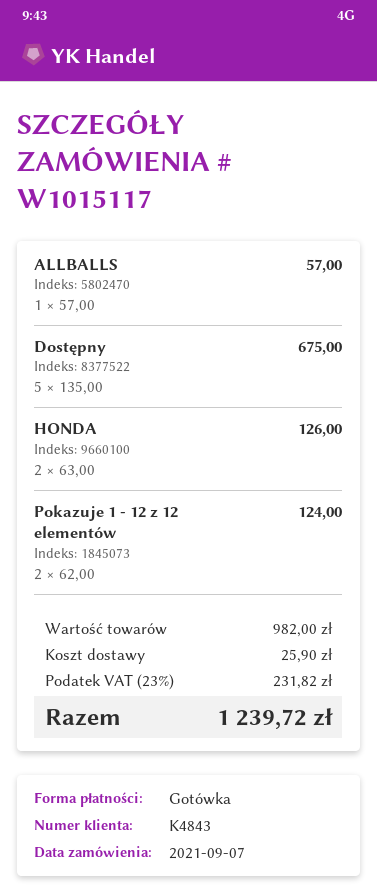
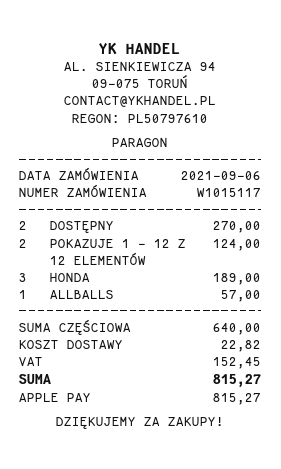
order date: 2021-09-07 -> 2021-09-06
payment method: cash -> Apple Pay
Dostępny: 5 for 675.00 -> 2 for 270.00
HONDA: 2 for 126.00 -> 3 for 189.00
subtotal: 982.00 -> 640.00
shipping: 25.90 -> 22.82
tax: 231.82 -> 152.45
total: 1239.72 -> 815.27

